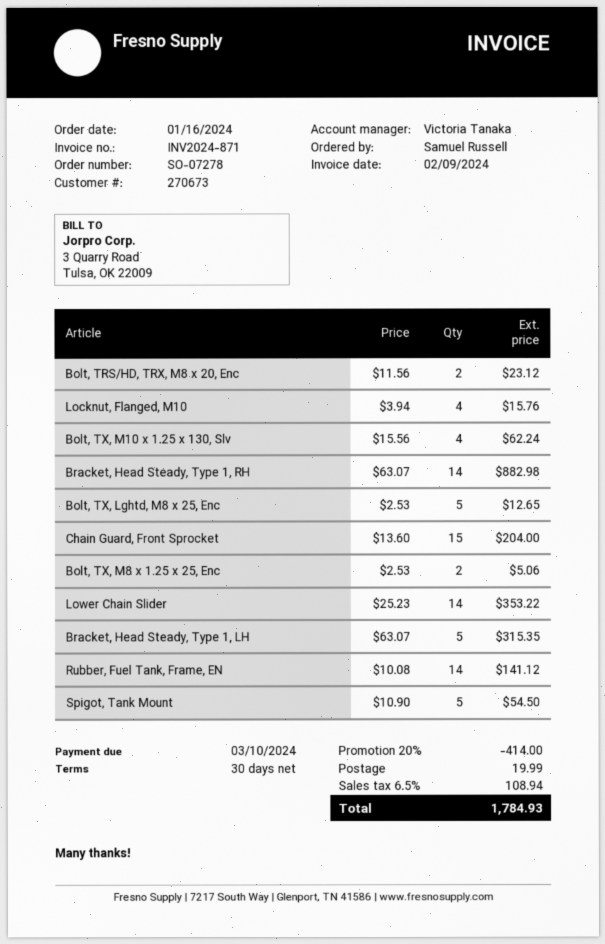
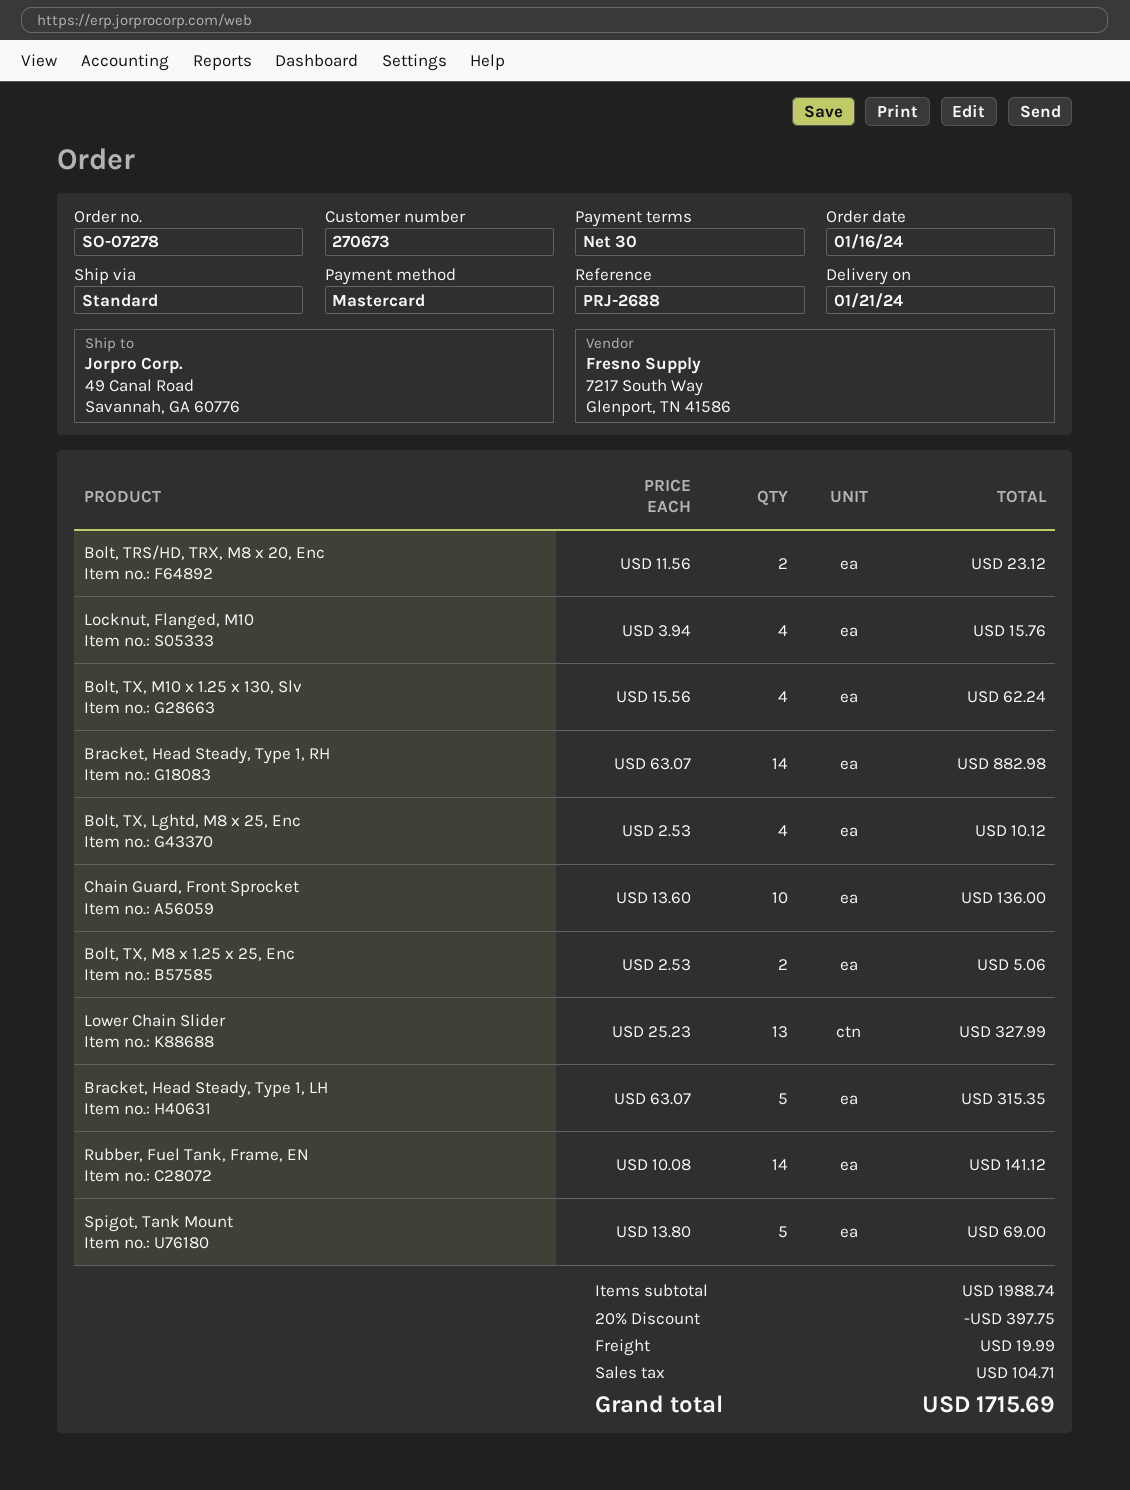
Bolt, TX, Lghtd, M8 x 25, Enc: 5 x 2.53 = 12.65 -> 4 x 2.53 = 10.12
Chain Guard, Front Sprocket: 15 x 13.60 = 204.00 -> 10 x 13.60 = 136.00
Lower Chain Slider: 14 x 25.23 = 353.22 -> 13 x 25.23 = 327.99
Spigot, Tank Mount: 5 x 10.90 = 54.50 -> 5 x 13.80 = 69.00
discount: 20% = 414.00 -> 20% = 397.75
tax: 108.94 -> 104.71
total: 1784.93 -> 1715.69

